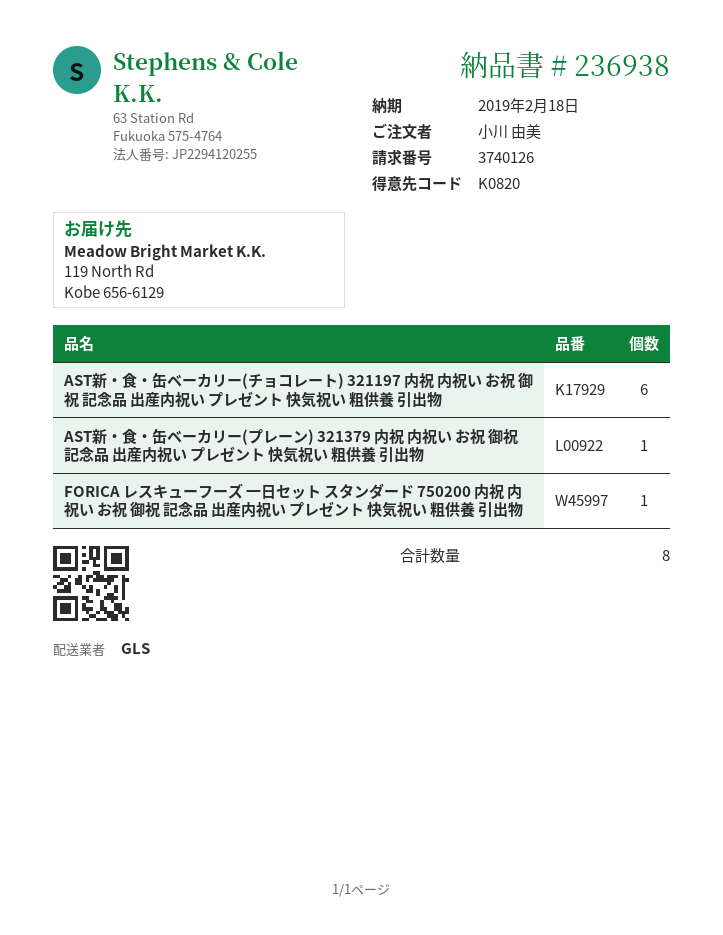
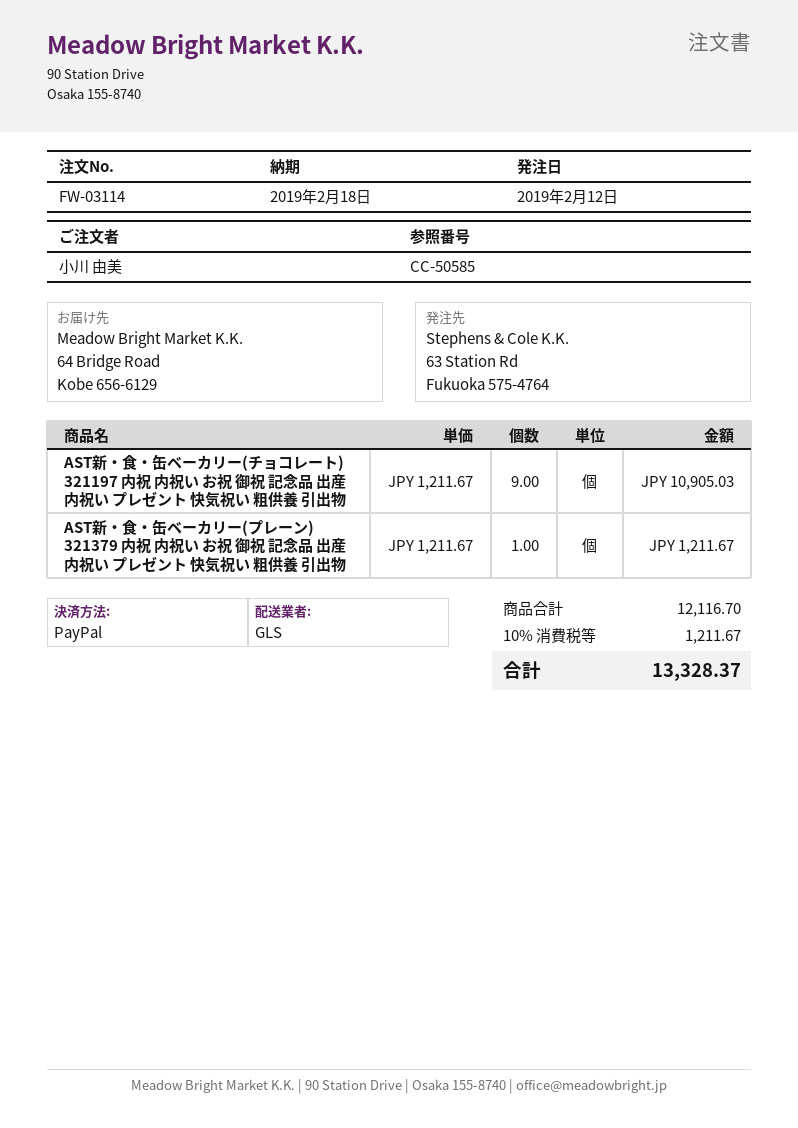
ship to: 119 North Rd, Kobe 656-6129 -> 64 Bridge Road, Kobe 656-6129
AST新・食・缶ベーカリー(チョコレート) 321197 内祝 内祝い お祝 御祝 記念品 出産内祝い プレゼント 快気祝い 粗供養 引出物: 6 -> 9
FORICA レスキューフーズ 一日セット スタンダード 750200 内祝 内祝い お祝 御祝 記念品 出産内祝い プレゼント 快気祝い 粗供養 引出物: 1 -> none

